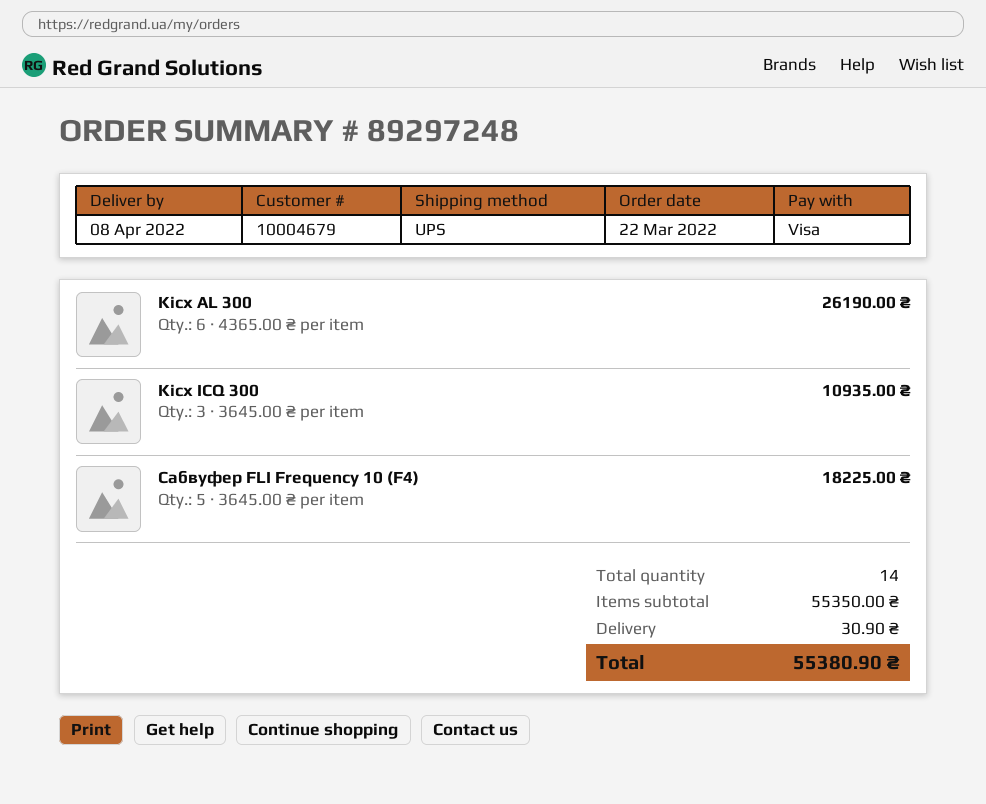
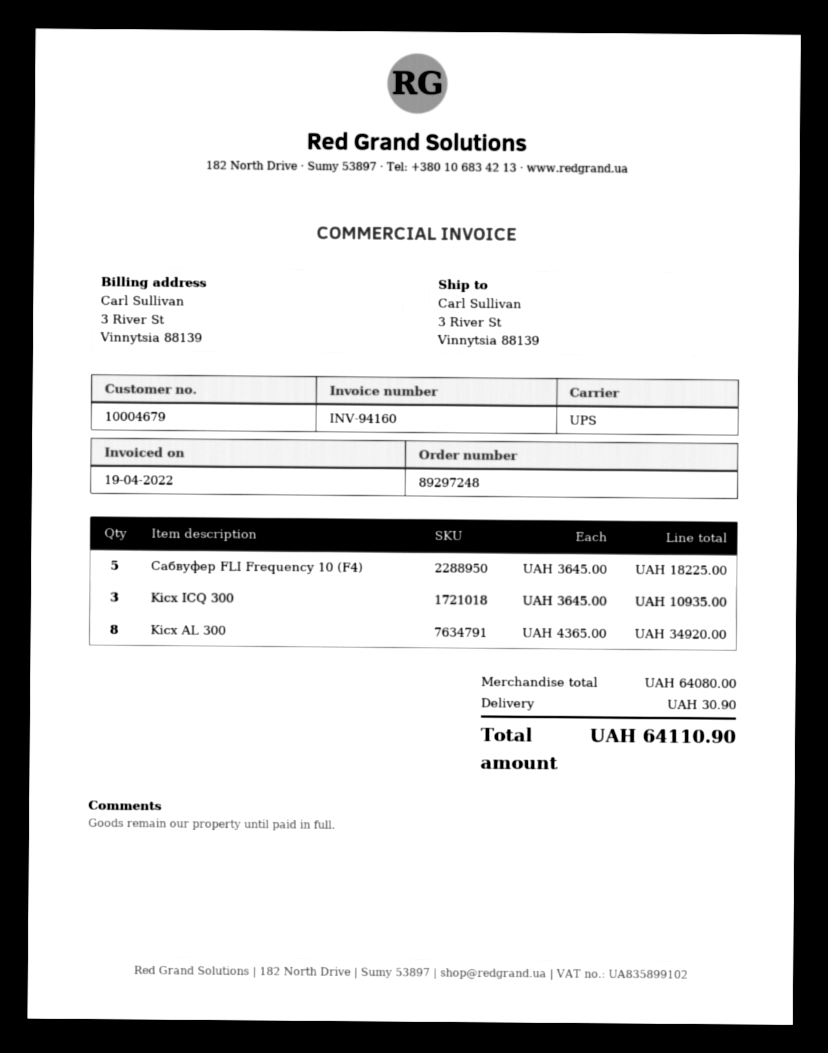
Kicx AL 300: 6 x 4365.00 = 26190.00 -> 8 x 4365.00 = 34920.00
subtotal: 55350.00 -> 64080.00
total: 55380.90 -> 64110.90

